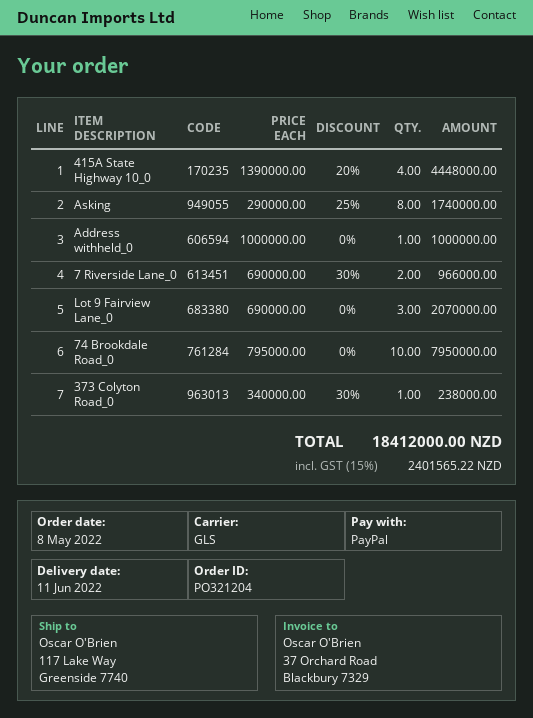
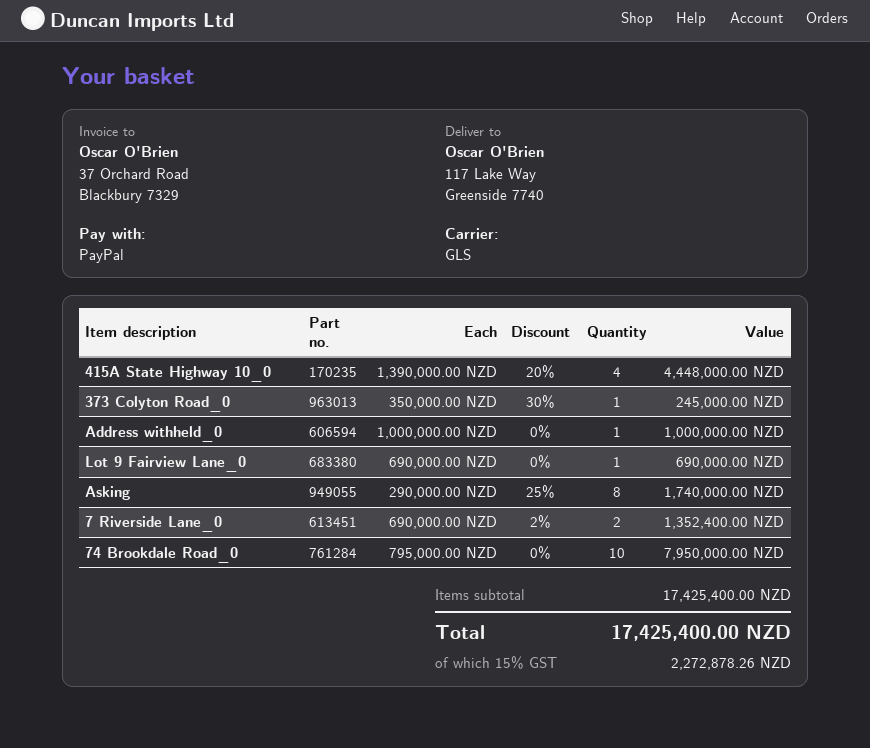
7 Riverside Lane_0: 2 x 690000.00 - 30% = 966000.00 -> 2 x 690000.00 - 2% = 1352400.00
Lot 9 Fairview Lane_0: 3 x 690000.00 = 2070000.00 -> 1 x 690000.00 = 690000.00
373 Colyton Road_0: 1 x 340000.00 - 30% = 238000.00 -> 1 x 350000.00 - 30% = 245000.00
tax: 15% = 2401565.22 -> 15% = 2272878.26
total: 18412000.00 -> 17425400.00

